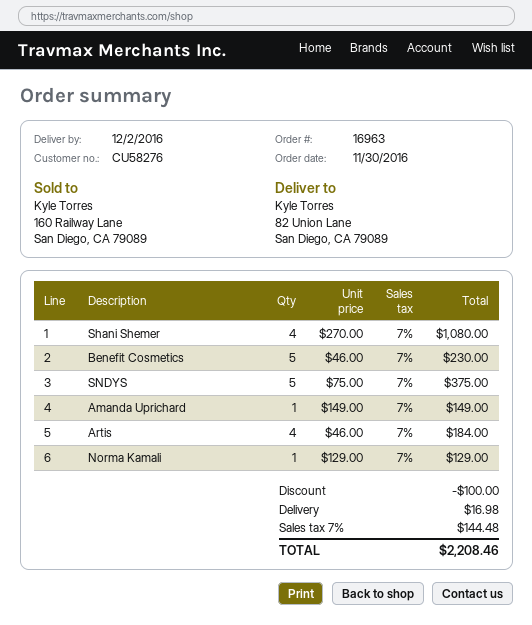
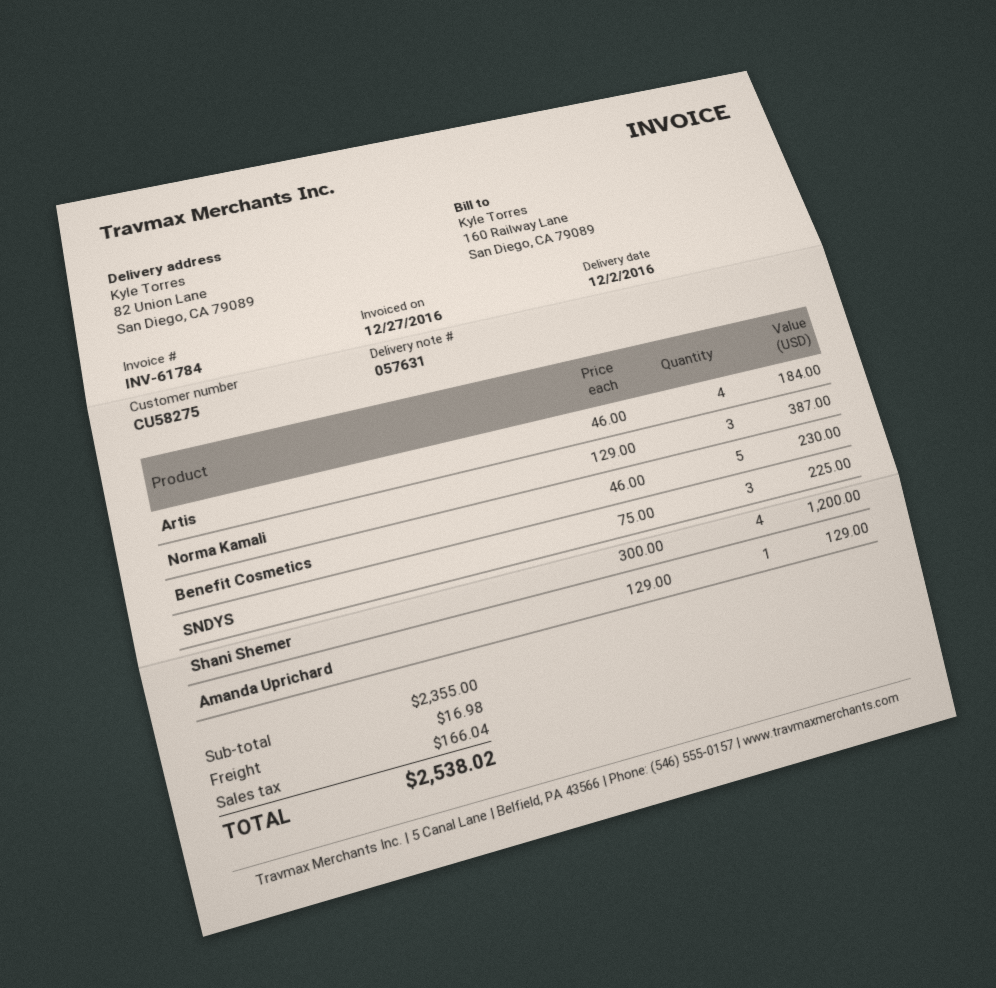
customer number: CU58276 -> CU58275
Shani Shemer: 4 x 270.00 = 1080.00 -> 4 x 300.00 = 1200.00
SNDYS: 5 x 75.00 = 375.00 -> 3 x 75.00 = 225.00
Amanda Uprichard: 1 x 149.00 = 149.00 -> 1 x 129.00 = 129.00
Norma Kamali: 1 x 129.00 = 129.00 -> 3 x 129.00 = 387.00
discount: 100.00 -> none
tax: 144.48 -> 166.04
total: 2208.46 -> 2538.02

